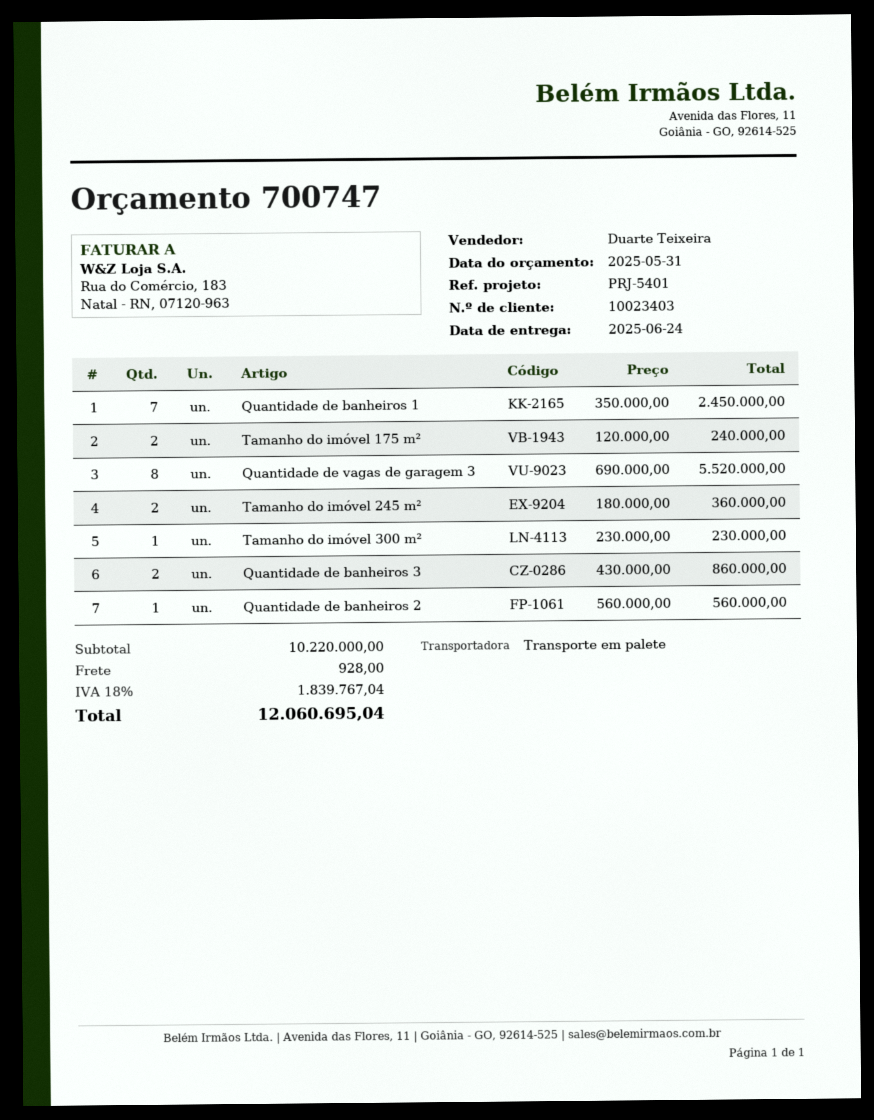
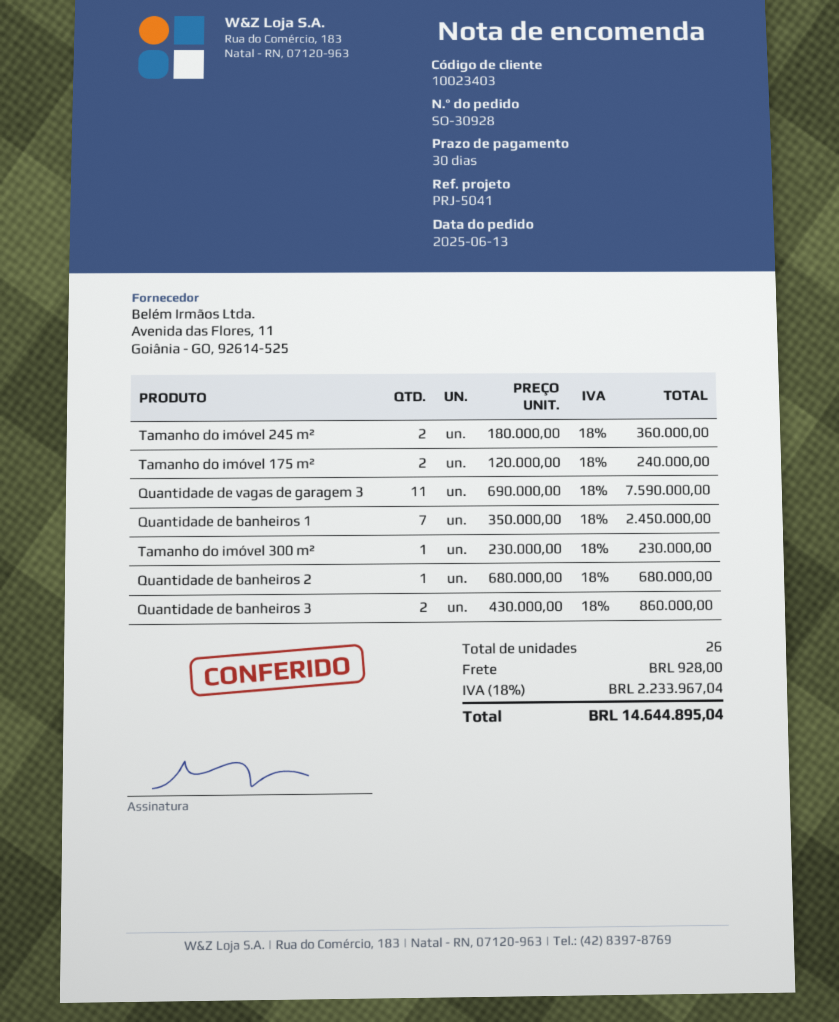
reference: PRJ-5401 -> PRJ-5041
Quantidade de vagas de garagem 3: 8 x 690000.00 = 5520000.00 -> 11 x 690000.00 = 7590000.00
Quantidade de banheiros 2: 1 x 560000.00 = 560000.00 -> 1 x 680000.00 = 680000.00
tax: 18% = 1839767.04 -> 18% = 2233967.04
total: 12060695.04 -> 14644895.04

